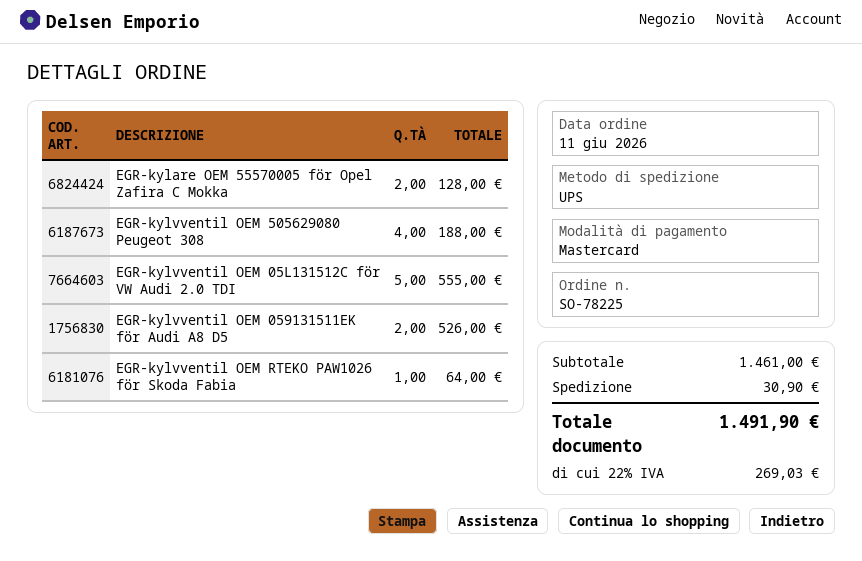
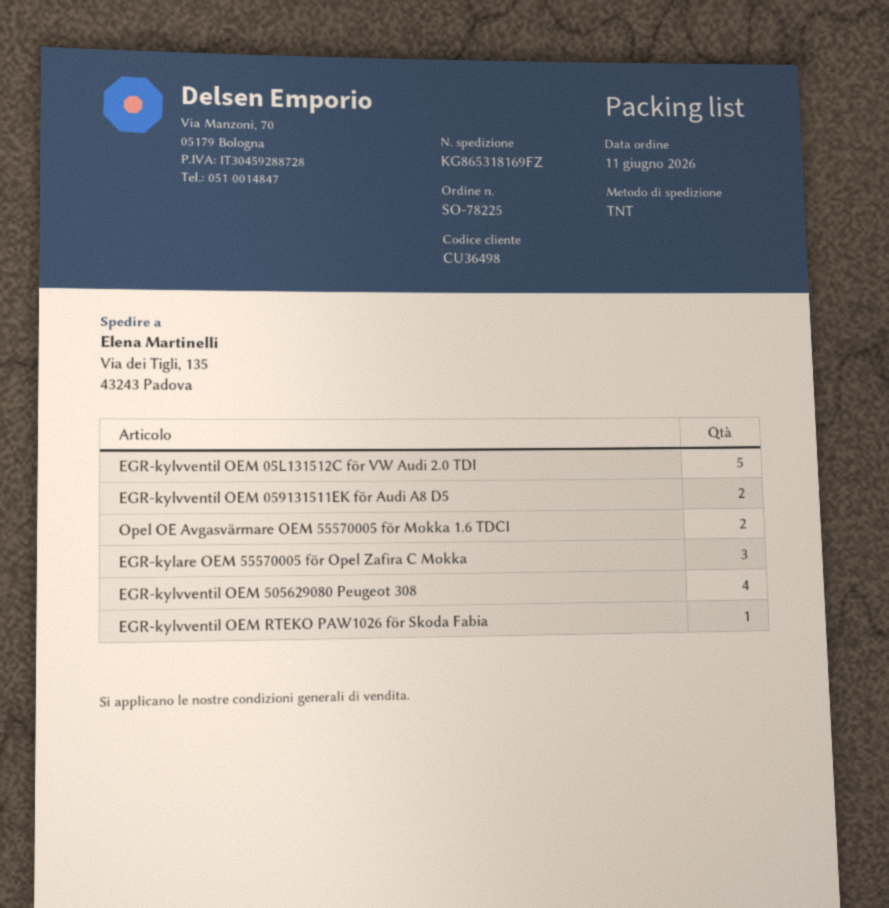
shipping method: UPS -> TNT
EGR-kylare OEM 55570005 för Opel Zafira C Mokka: 2 -> 3
Opel OE Avgasvärmare OEM 55570005 för Mokka 1.6 TDCI: none -> 2

